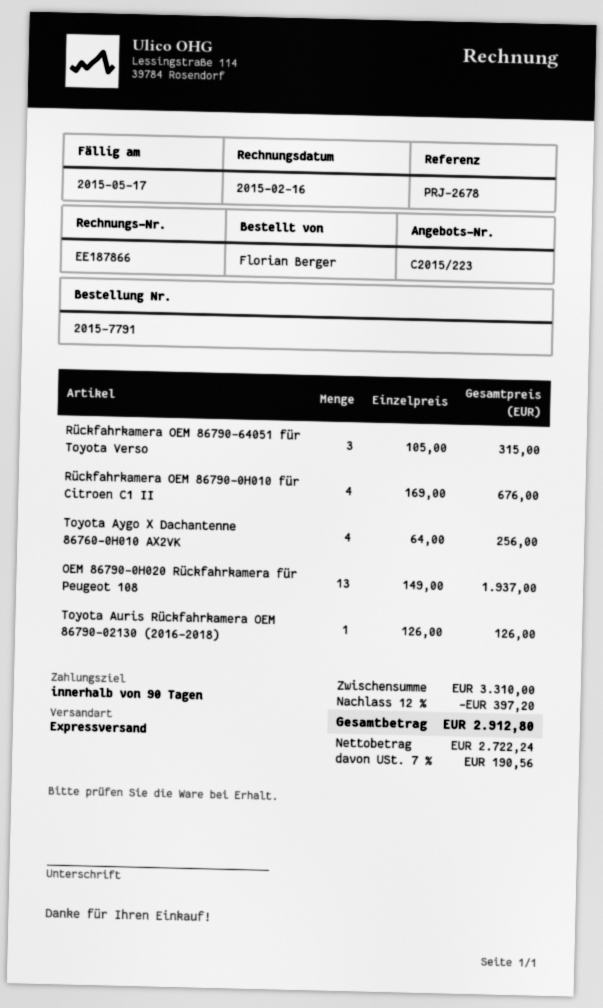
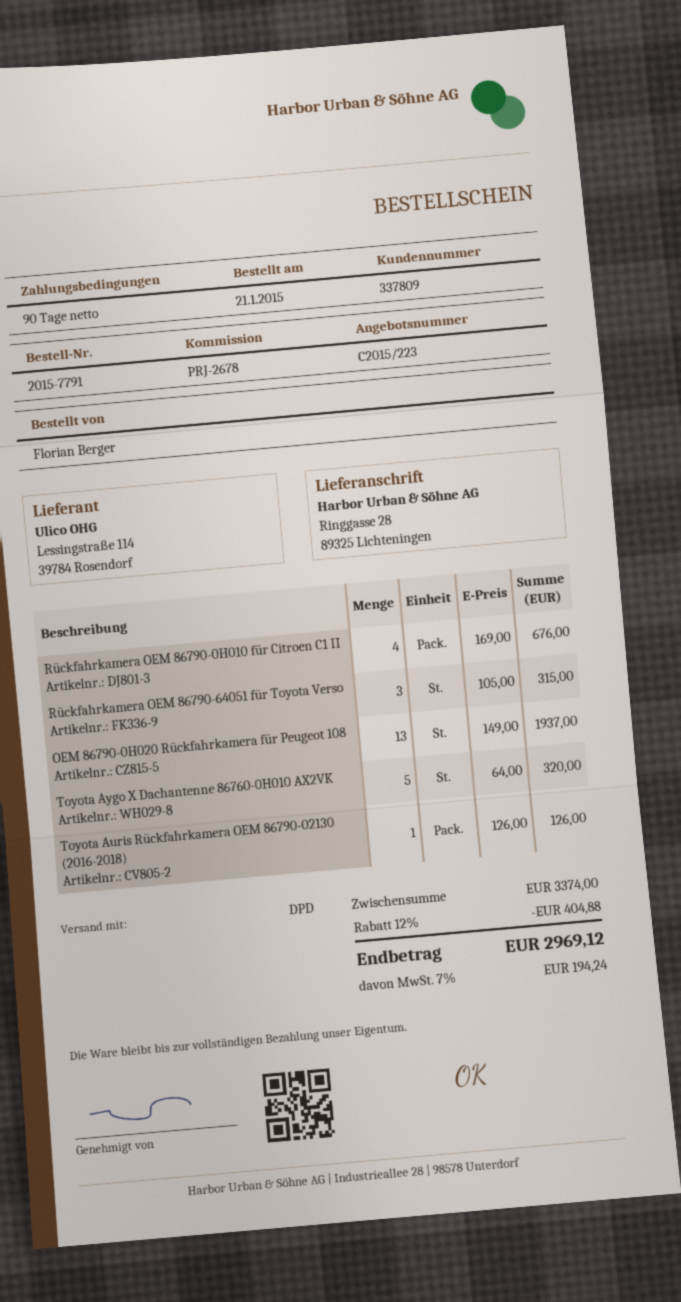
shipping method: express -> DPD
Toyota Aygo X Dachantenne 86760-0H010 AX2VK: 4 x 64.00 = 256.00 -> 5 x 64.00 = 320.00
subtotal: 3310.00 -> 3374.00
discount: 12% = 397.20 -> 12% = 404.88
tax: 7% = 190.56 -> 7% = 194.24
total: 2912.80 -> 2969.12

